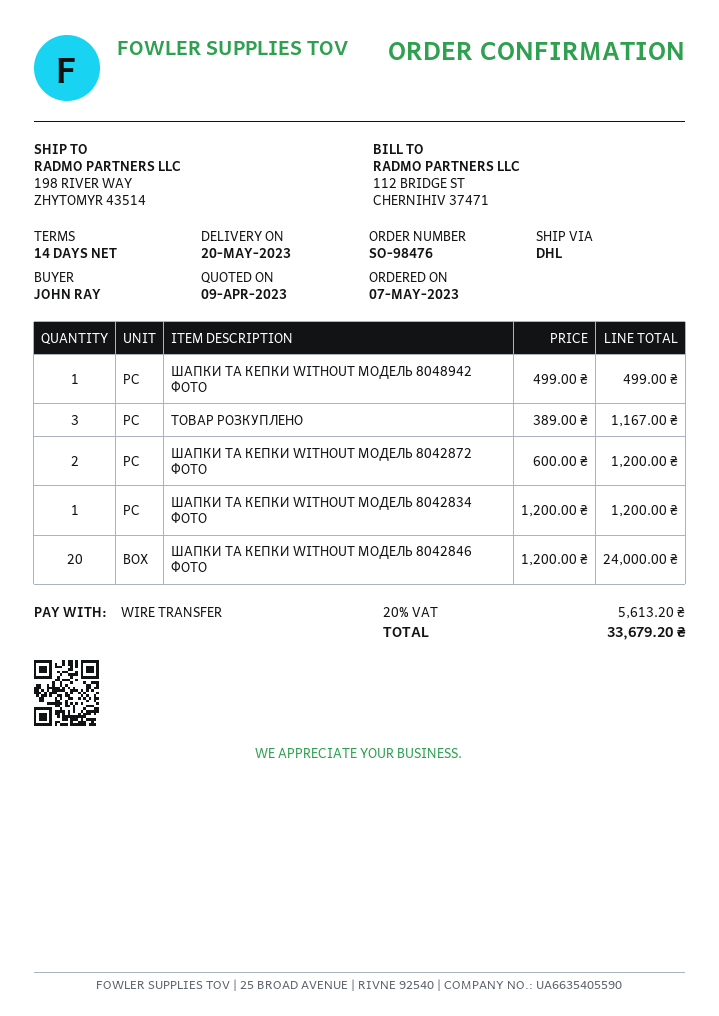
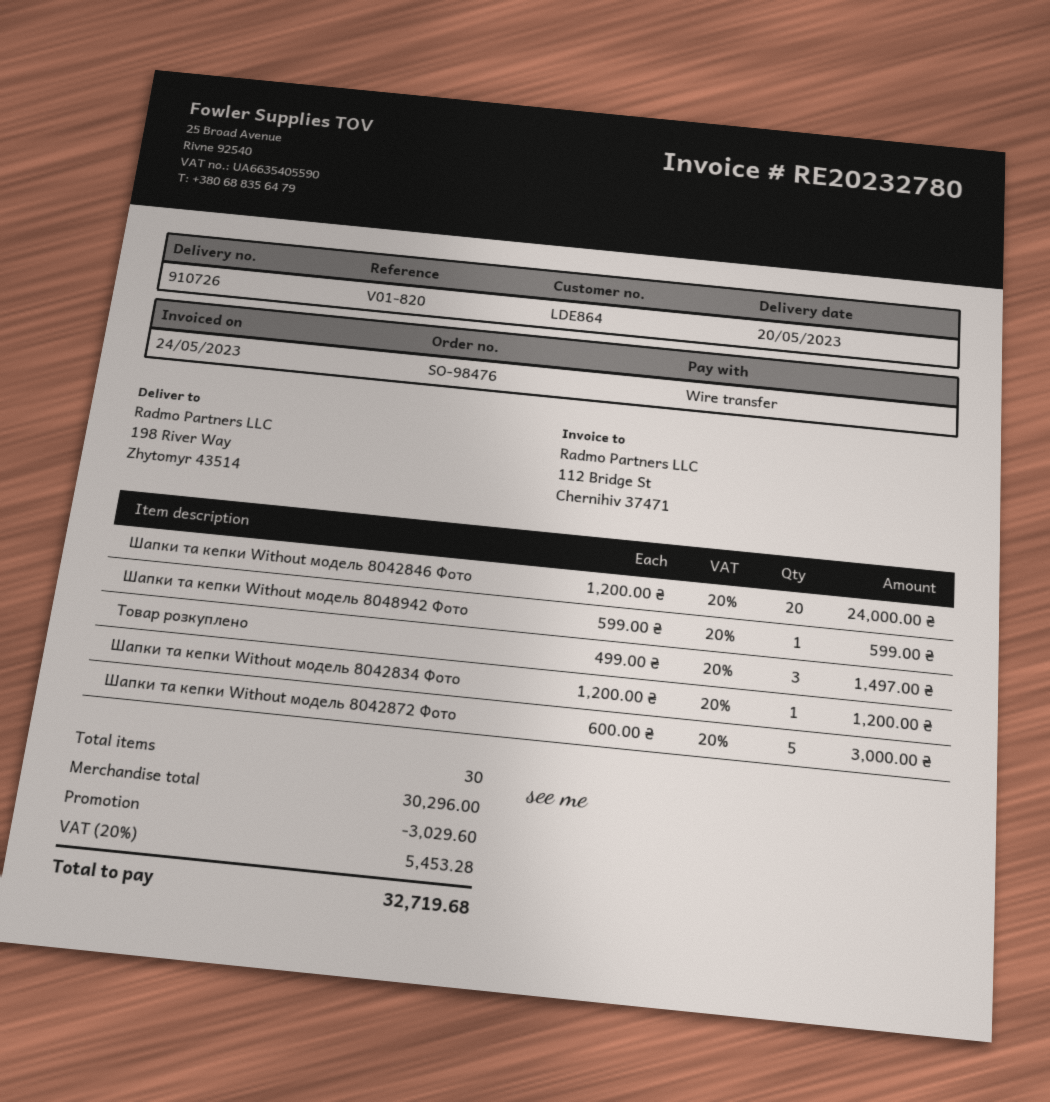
ШАПКИ ТА КЕПКИ WITHOUT МОДЕЛЬ 8048942 ФОТО: 1 x 499.00 = 499.00 -> 1 x 599.00 = 599.00
ТОВАР РОЗКУПЛЕНО: 3 x 389.00 = 1167.00 -> 3 x 499.00 = 1497.00
ШАПКИ ТА КЕПКИ WITHOUT МОДЕЛЬ 8042872 ФОТО: 2 x 600.00 = 1200.00 -> 5 x 600.00 = 3000.00
discount: none -> 3029.60
tax: 20% = 5613.20 -> 20% = 5453.28
total: 33679.20 -> 32719.68

